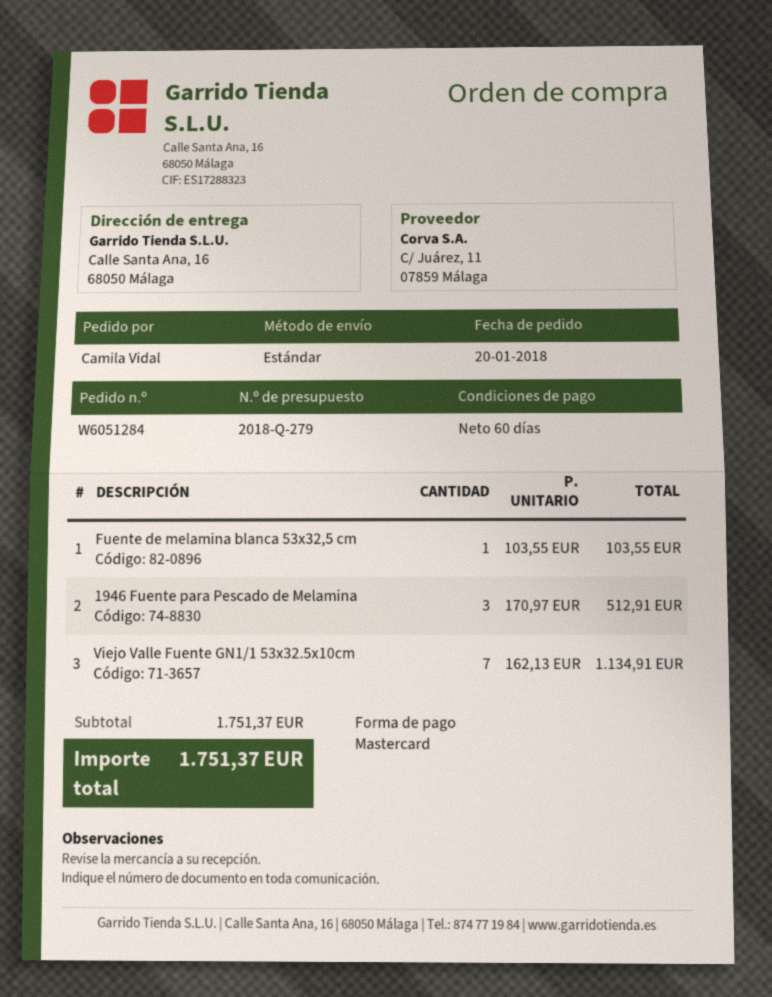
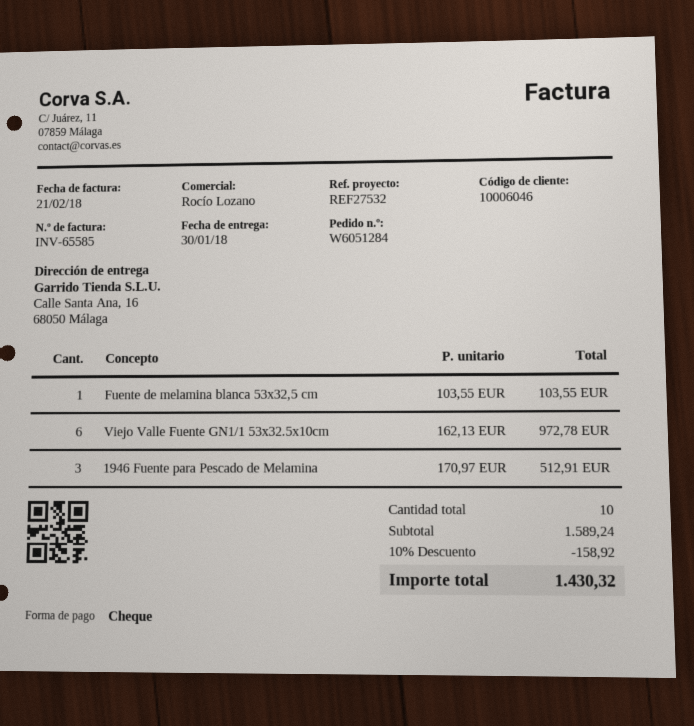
payment method: Mastercard -> cheque
Viejo Valle Fuente GN1/1 53x32.5x10cm: 7 x 162.13 = 1134.91 -> 6 x 162.13 = 972.78
subtotal: 1751.37 -> 1589.24
discount: none -> 10% = 158.92
total: 1751.37 -> 1430.32

